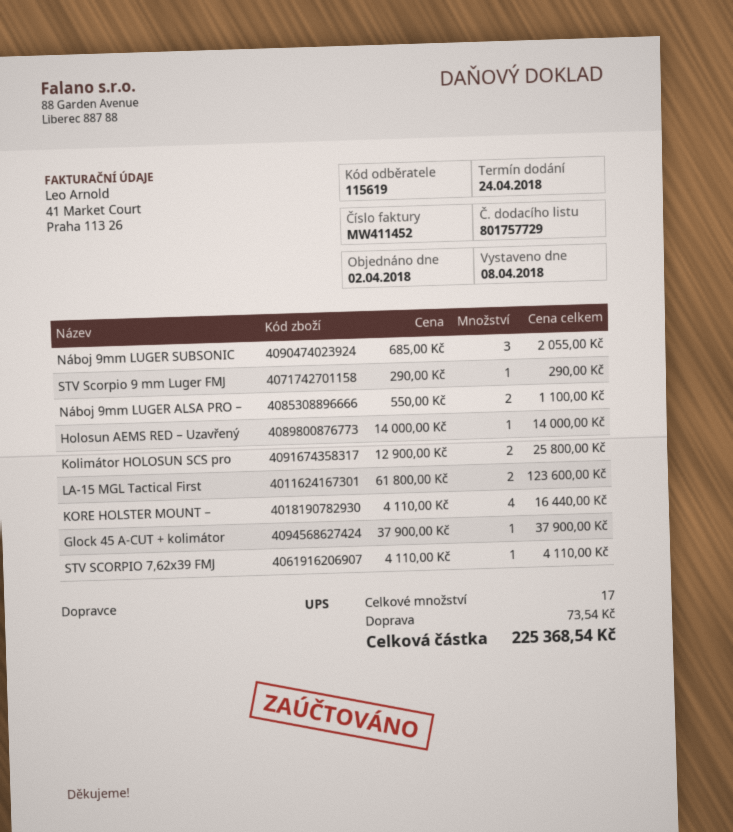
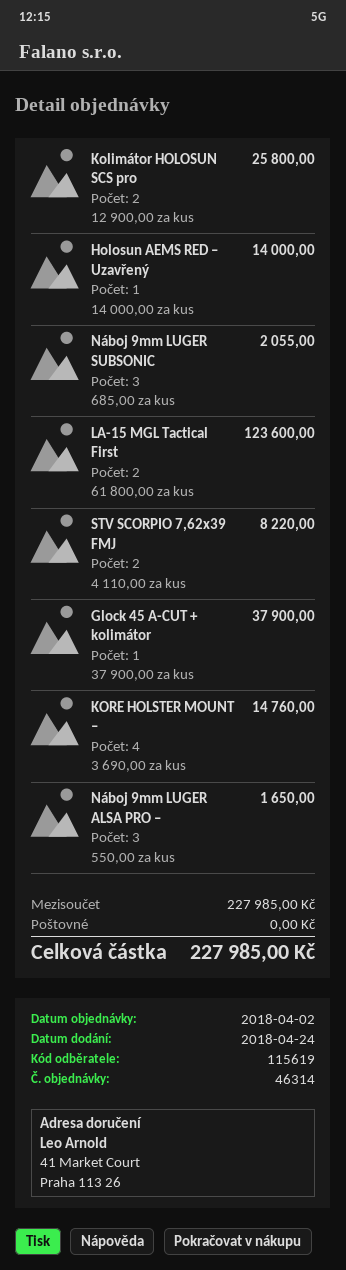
STV Scorpio 9 mm Luger FMJ: 1 x 290.00 = 290.00 -> none
Náboj 9mm LUGER ALSA PRO –: 2 x 550.00 = 1100.00 -> 3 x 550.00 = 1650.00
KORE HOLSTER MOUNT –: 4 x 4110.00 = 16440.00 -> 4 x 3690.00 = 14760.00
STV SCORPIO 7,62x39 FMJ: 1 x 4110.00 = 4110.00 -> 2 x 4110.00 = 8220.00
shipping: 73.54 -> 0.00
total: 225368.54 -> 227985.00

